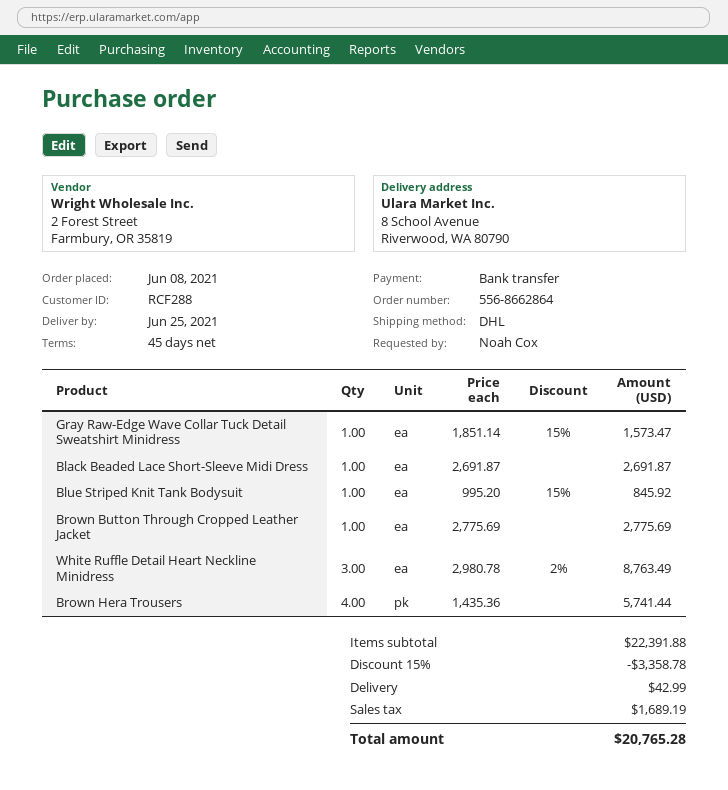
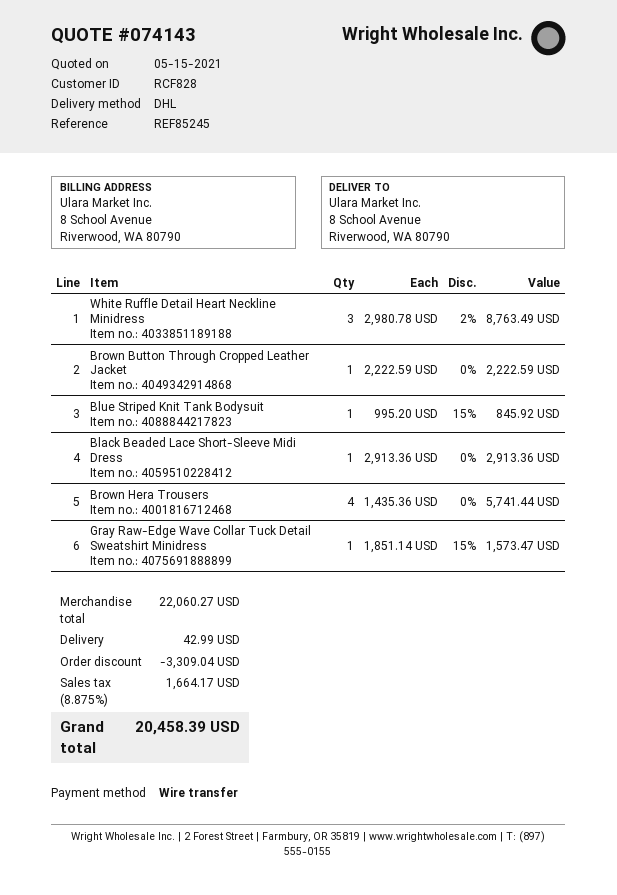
customer number: RCF288 -> RCF828
Black Beaded Lace Short-Sleeve Midi Dress: 1 x 2691.87 = 2691.87 -> 1 x 2913.36 = 2913.36
Brown Button Through Cropped Leather Jacket: 1 x 2775.69 = 2775.69 -> 1 x 2222.59 = 2222.59
subtotal: 22391.88 -> 22060.27
discount: 3358.78 -> 3309.04
tax: 1689.19 -> 1664.17
total: 20765.28 -> 20458.39

